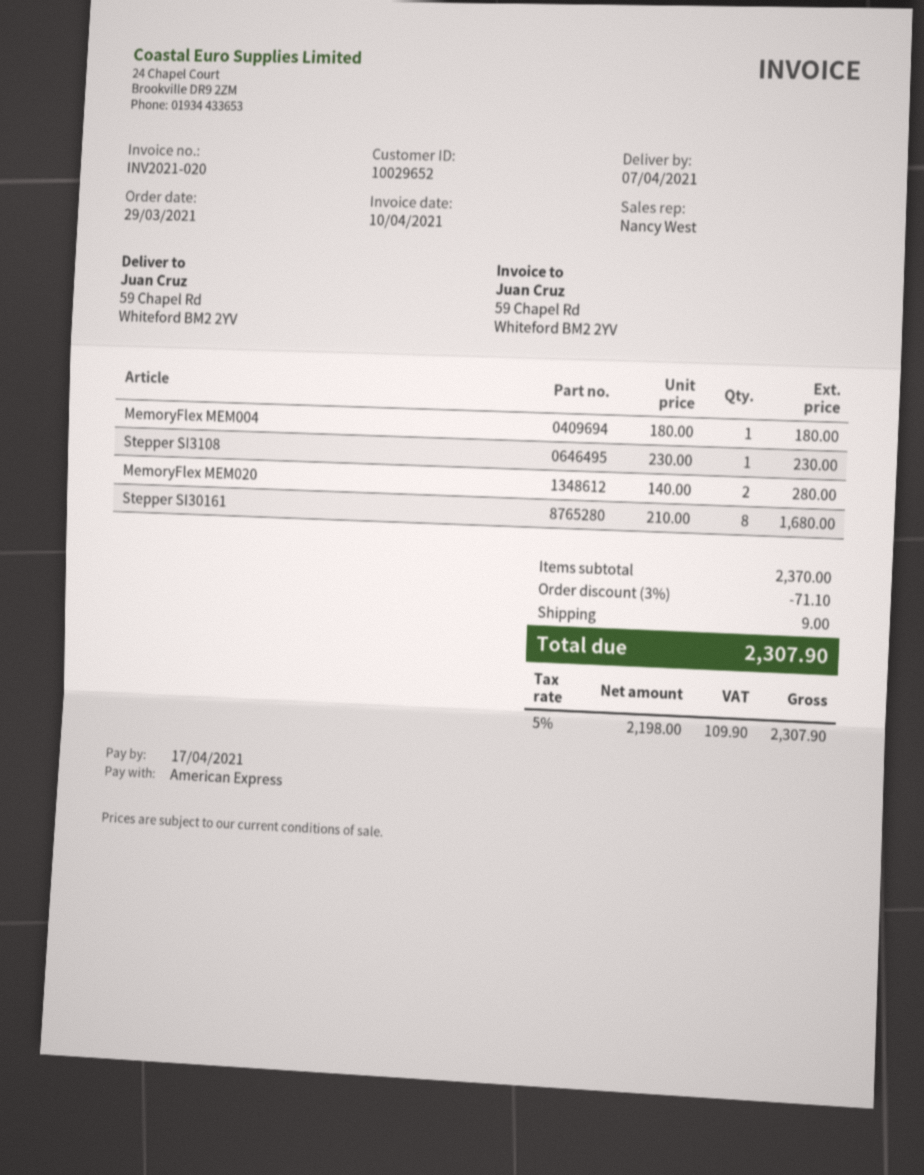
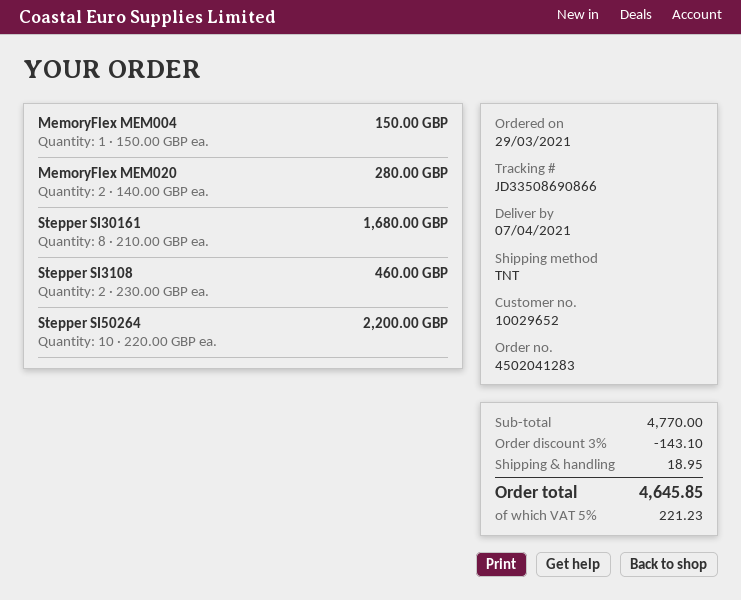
MemoryFlex MEM004: 1 x 180.00 = 180.00 -> 1 x 150.00 = 150.00
Stepper SI3108: 1 x 230.00 = 230.00 -> 2 x 230.00 = 460.00
Stepper SI50264: none -> 10 x 220.00 = 2200.00
subtotal: 2370.00 -> 4770.00
discount: 3% = 71.10 -> 3% = 143.10
shipping: 9.00 -> 18.95
tax: 5% = 109.90 -> 5% = 221.23
total: 2307.90 -> 4645.85

